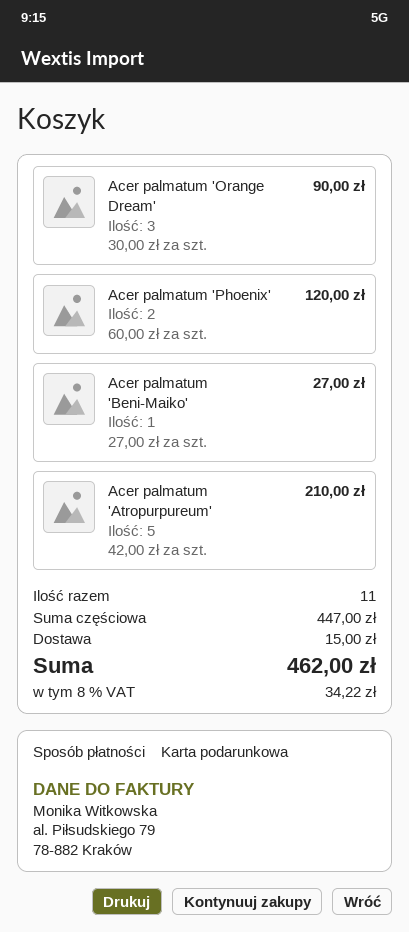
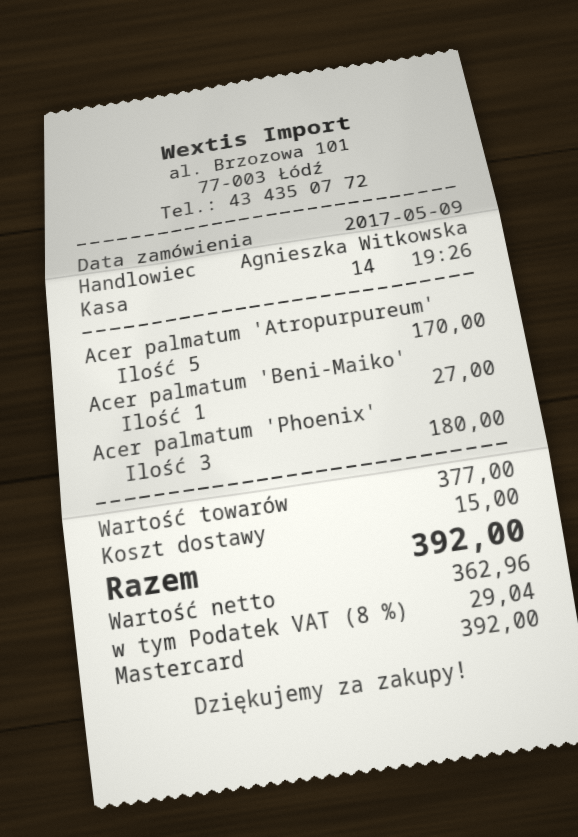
payment method: gift card -> Mastercard
Acer palmatum 'Orange Dream': 3 for 90.00 -> none
Acer palmatum 'Phoenix': 2 for 120.00 -> 3 for 180.00
Acer palmatum 'Atropurpureum': 5 for 210.00 -> 5 for 170.00
subtotal: 447.00 -> 377.00
tax: 8% = 34.22 -> 8% = 29.04
total: 462.00 -> 392.00

